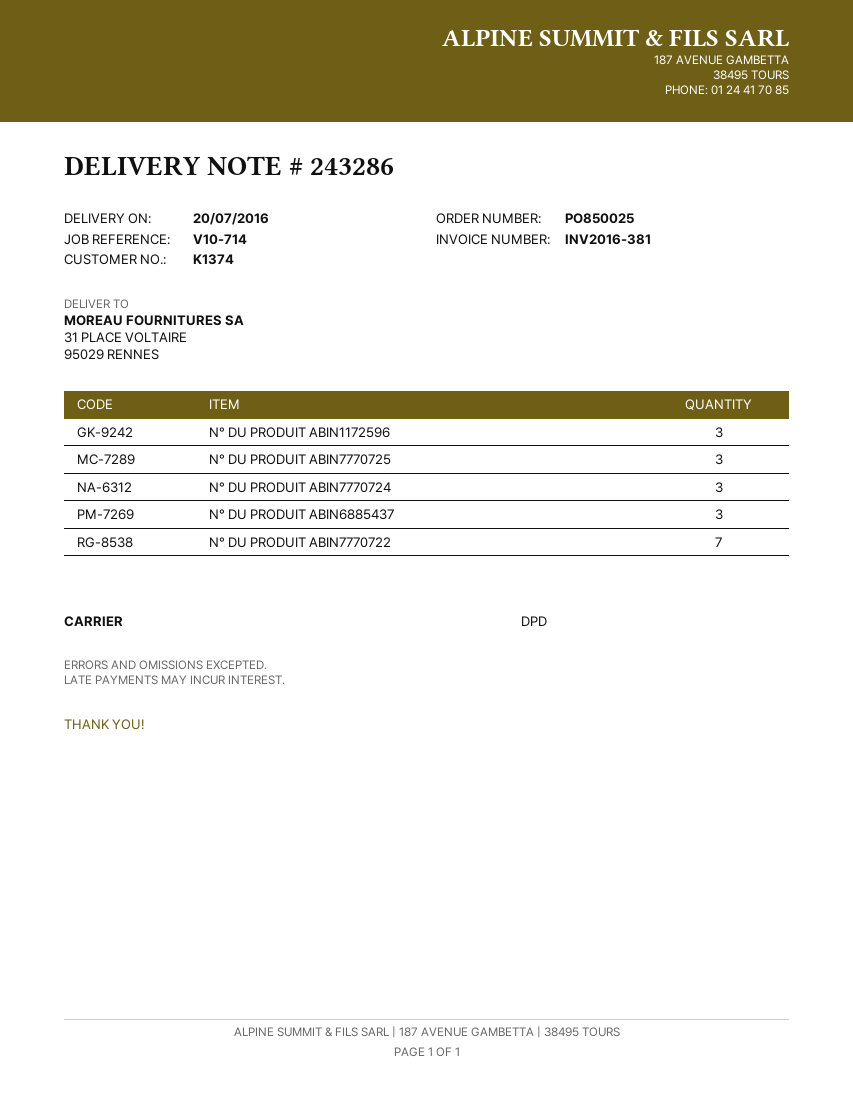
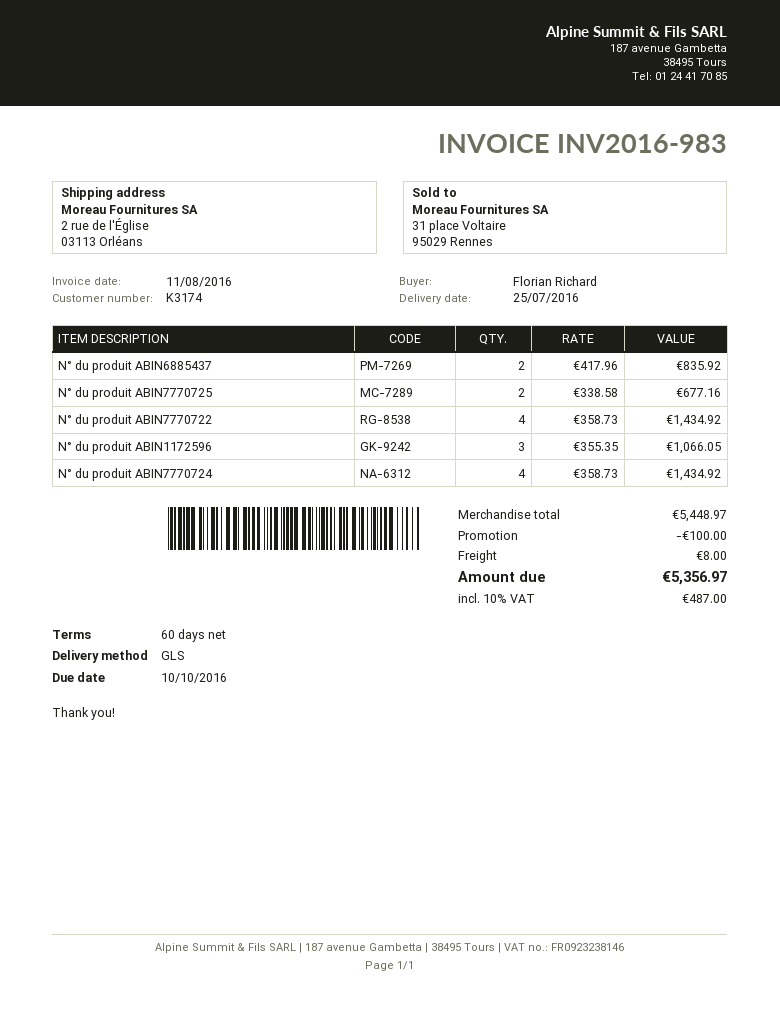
delivery date: 2016-07-20 -> 2016-07-25
invoice number: INV2016-381 -> INV2016-983
customer number: K1374 -> K3174
shipping method: DPD -> GLS
ship to: 31 PLACE VOLTAIRE, 95029 RENNES -> 2 rue de l'Église, 03113 Orléans
N° DU PRODUIT ABIN7770725: 3 -> 2
N° DU PRODUIT ABIN7770724: 3 -> 4
N° DU PRODUIT ABIN6885437: 3 -> 2
N° DU PRODUIT ABIN7770722: 7 -> 4

